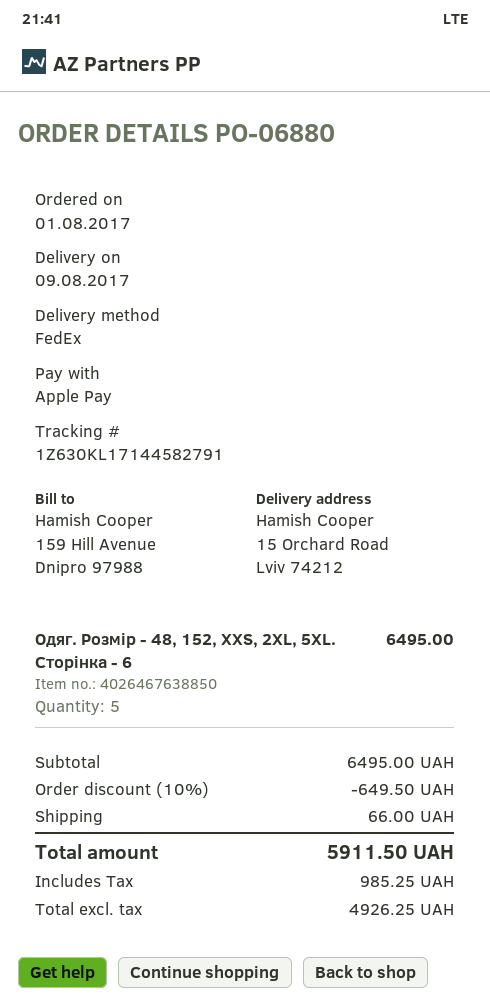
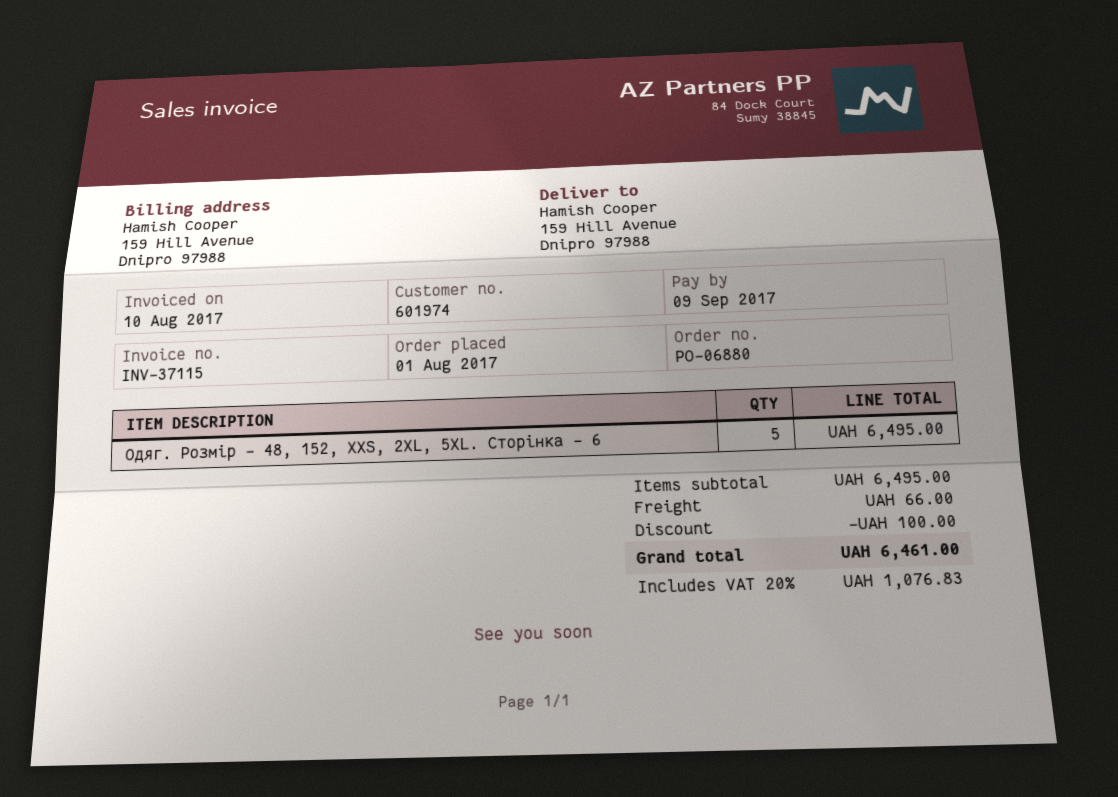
ship to: 15 Orchard Road, Lviv 74212 -> 159 Hill Avenue, Dnipro 97988
discount: 649.50 -> 100.00
tax: 985.25 -> 1076.83
total: 5911.50 -> 6461.00

